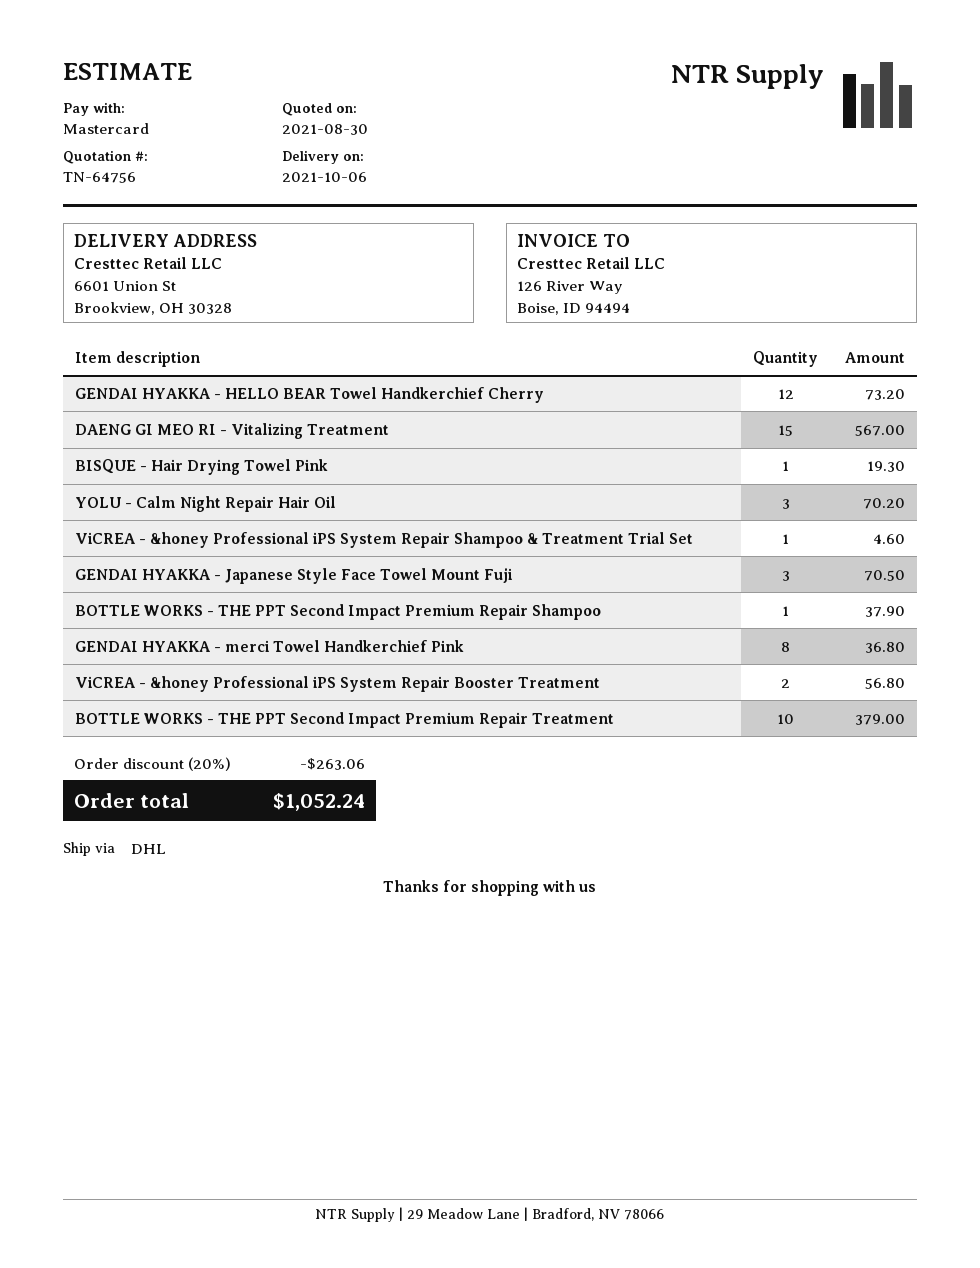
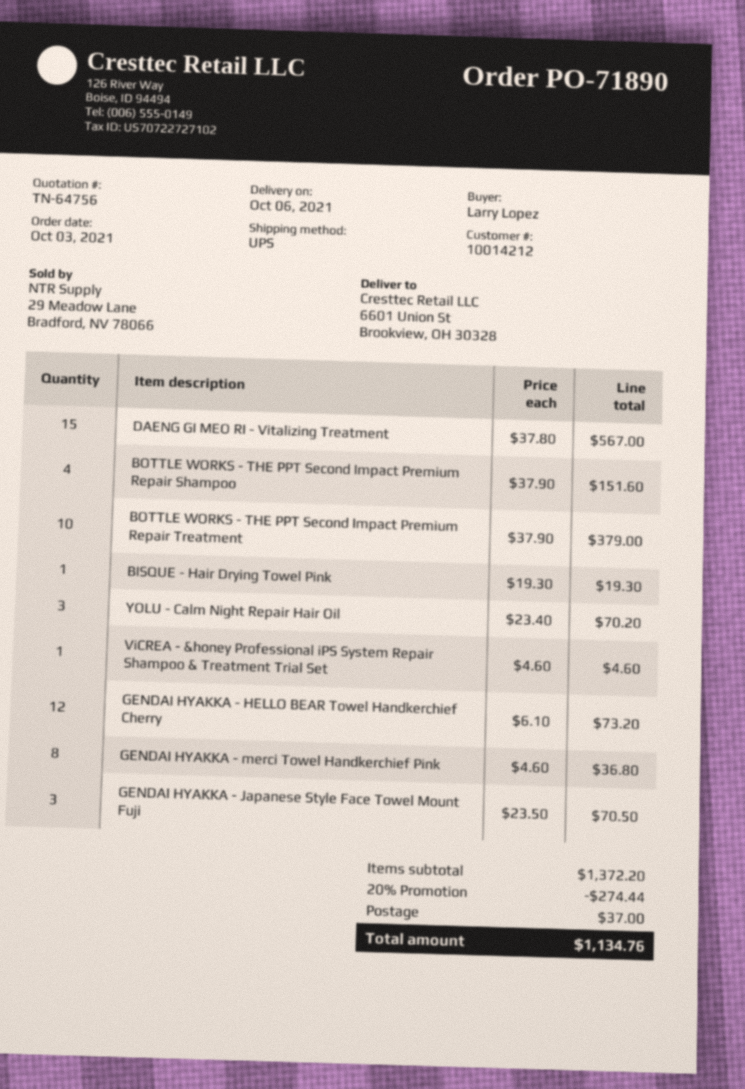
shipping method: DHL -> UPS
BOTTLE WORKS - THE PPT Second Impact Premium Repair Shampoo: 1 for 37.90 -> 4 for 151.60
ViCREA - &honey Professional iPS System Repair Booster Treatment: 2 for 56.80 -> none
discount: 20% = 263.06 -> 20% = 274.44
shipping: none -> 37.00
total: 1052.24 -> 1134.76

